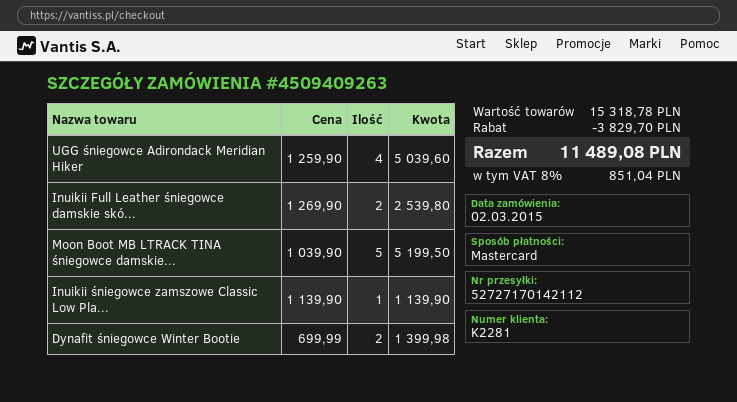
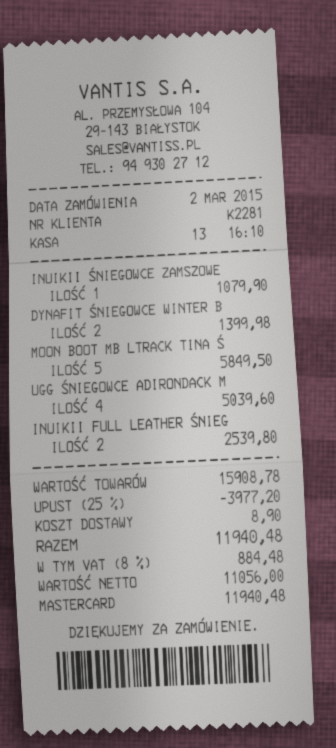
Moon Boot MB LTRACK TINA śniegowce damskie...: 5 for 5199.50 -> 5 for 5849.50
Inuikii śniegowce zamszowe Classic Low Pla...: 1 for 1139.90 -> 1 for 1079.90
subtotal: 15318.78 -> 15908.78
discount: 3829.70 -> 3977.20
shipping: none -> 8.90
tax: 8% = 851.04 -> 8% = 884.48
total: 11489.08 -> 11940.48

